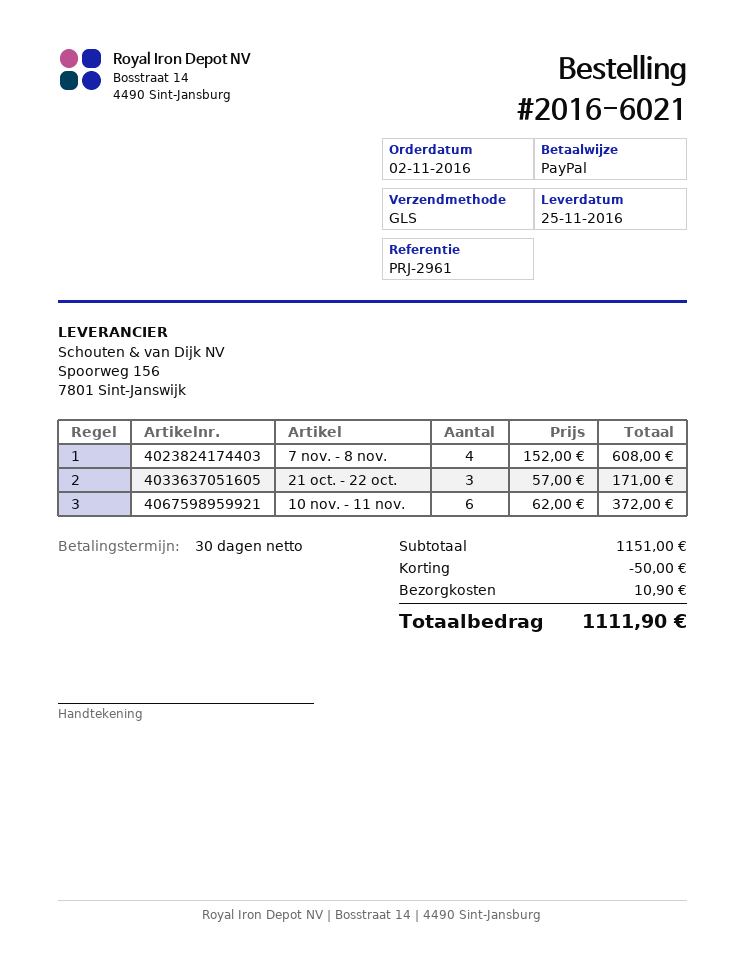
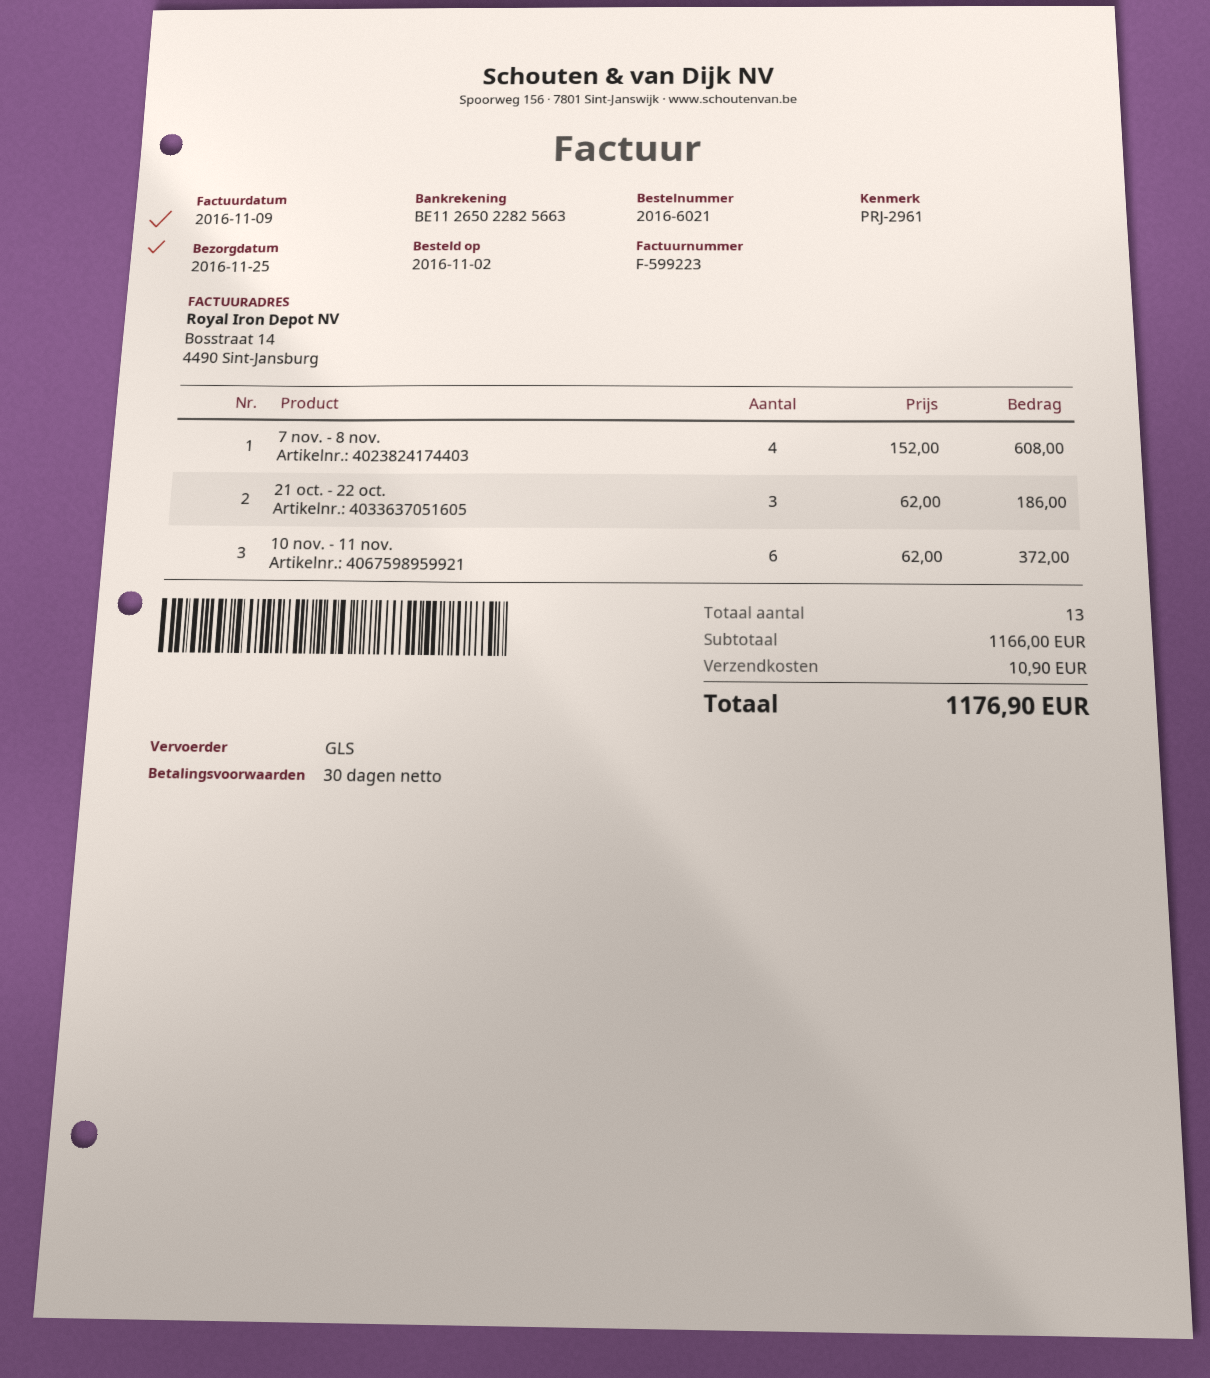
21 oct. - 22 oct.: 3 x 57.00 = 171.00 -> 3 x 62.00 = 186.00
subtotal: 1151.00 -> 1166.00
discount: 50.00 -> none
total: 1111.90 -> 1176.90

